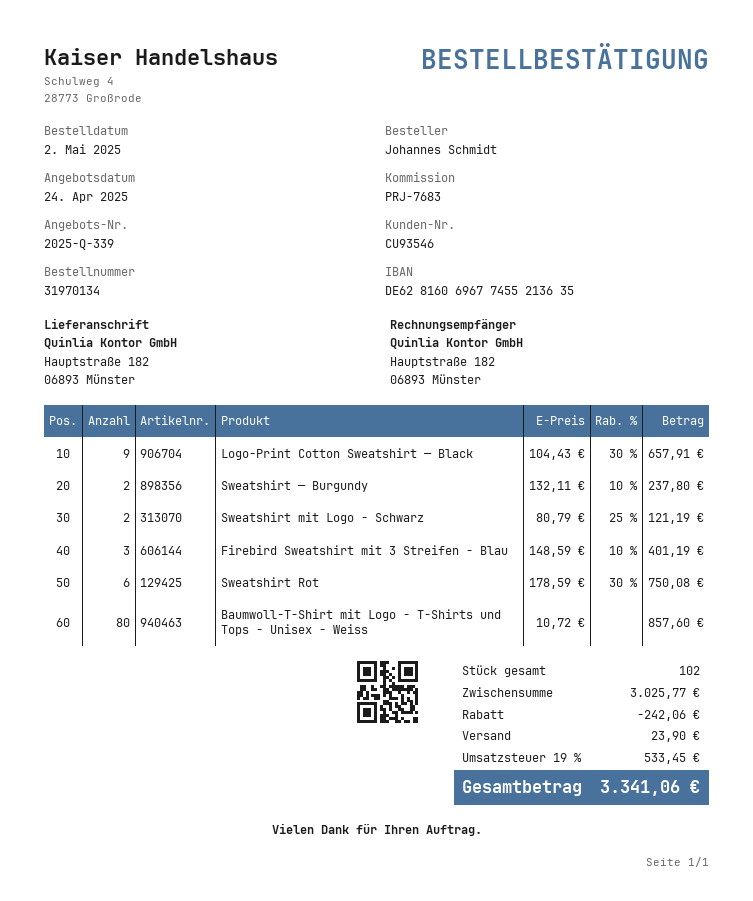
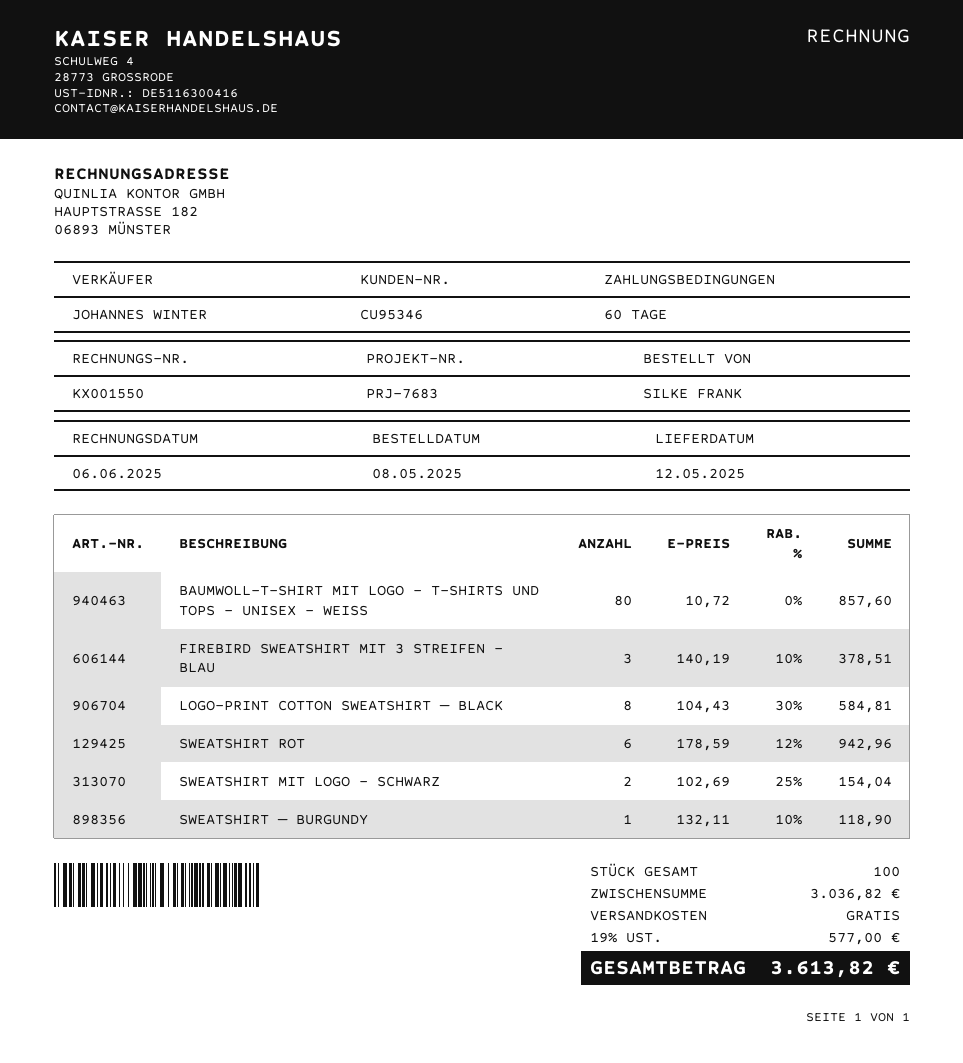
order date: 2025-05-02 -> 2025-05-08
customer number: CU93546 -> CU95346
ordered by: Johannes Schmidt -> SILKE FRANK
Logo-Print Cotton Sweatshirt — Black: 9 x 104.43 - 30% = 657.91 -> 8 x 104.43 - 30% = 584.81
Sweatshirt — Burgundy: 2 x 132.11 - 10% = 237.80 -> 1 x 132.11 - 10% = 118.90
Sweatshirt mit Logo - Schwarz: 2 x 80.79 - 25% = 121.19 -> 2 x 102.69 - 25% = 154.04
Firebird Sweatshirt mit 3 Streifen - Blau: 3 x 148.59 - 10% = 401.19 -> 3 x 140.19 - 10% = 378.51
Sweatshirt Rot: 6 x 178.59 - 30% = 750.08 -> 6 x 178.59 - 12% = 942.96
total quantity: 102 -> 100
subtotal: 3025.77 -> 3036.82
discount: 242.06 -> none
shipping: 23.90 -> 0.00
tax: 19% = 533.45 -> 19% = 577.00
total: 3341.06 -> 3613.82

